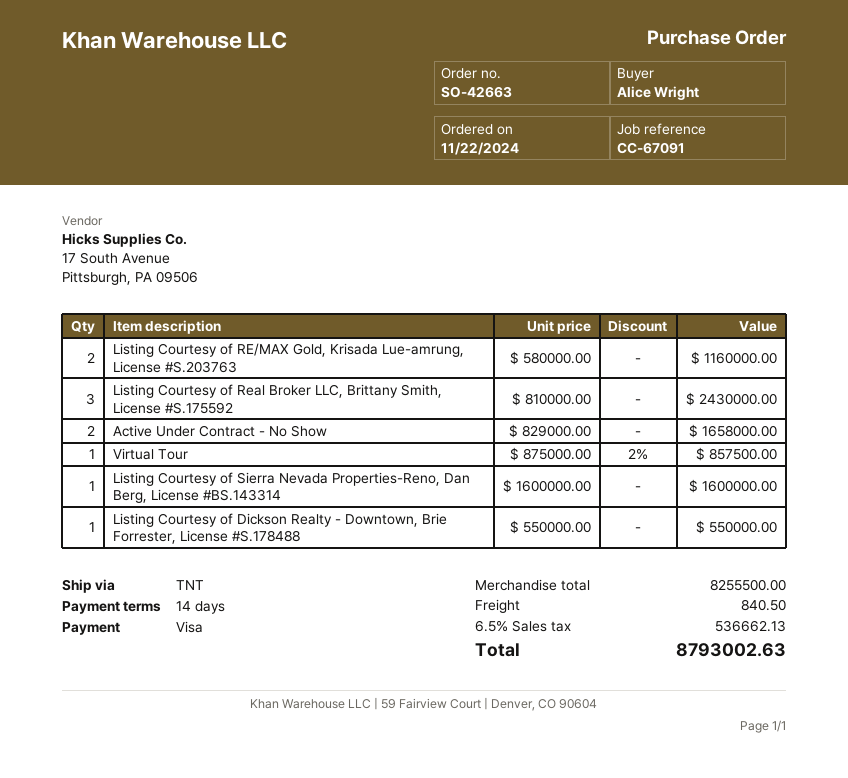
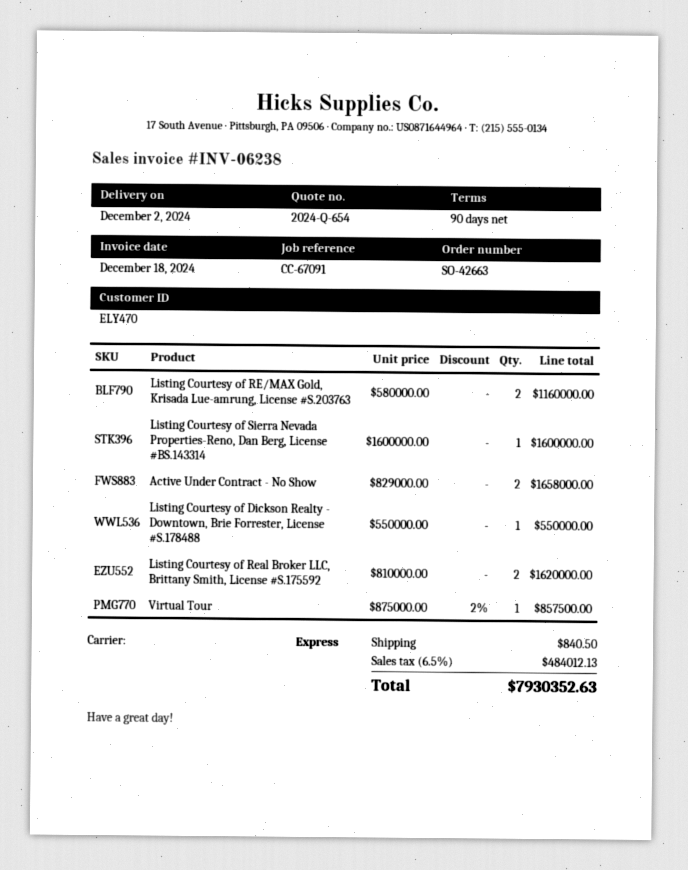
payment terms: 14 days -> 90 days
shipping method: TNT -> express
Listing Courtesy of Real Broker LLC, Brittany Smith, License #S.175592: 3 x 810000.00 = 2430000.00 -> 2 x 810000.00 = 1620000.00
tax: 6.5% = 536662.13 -> 6.5% = 484012.13
total: 8793002.63 -> 7930352.63

